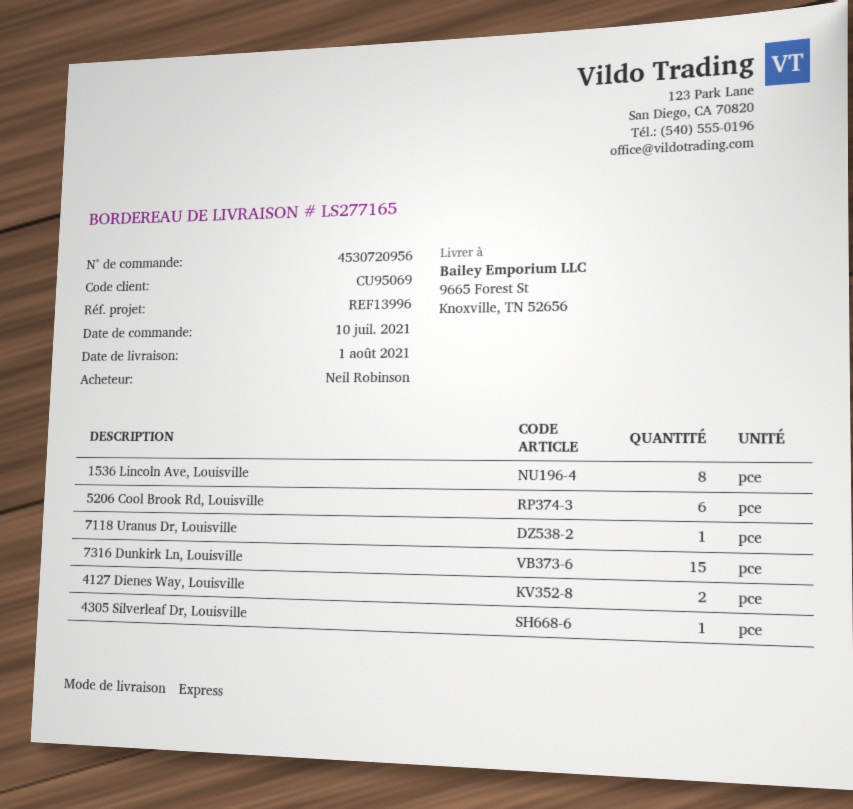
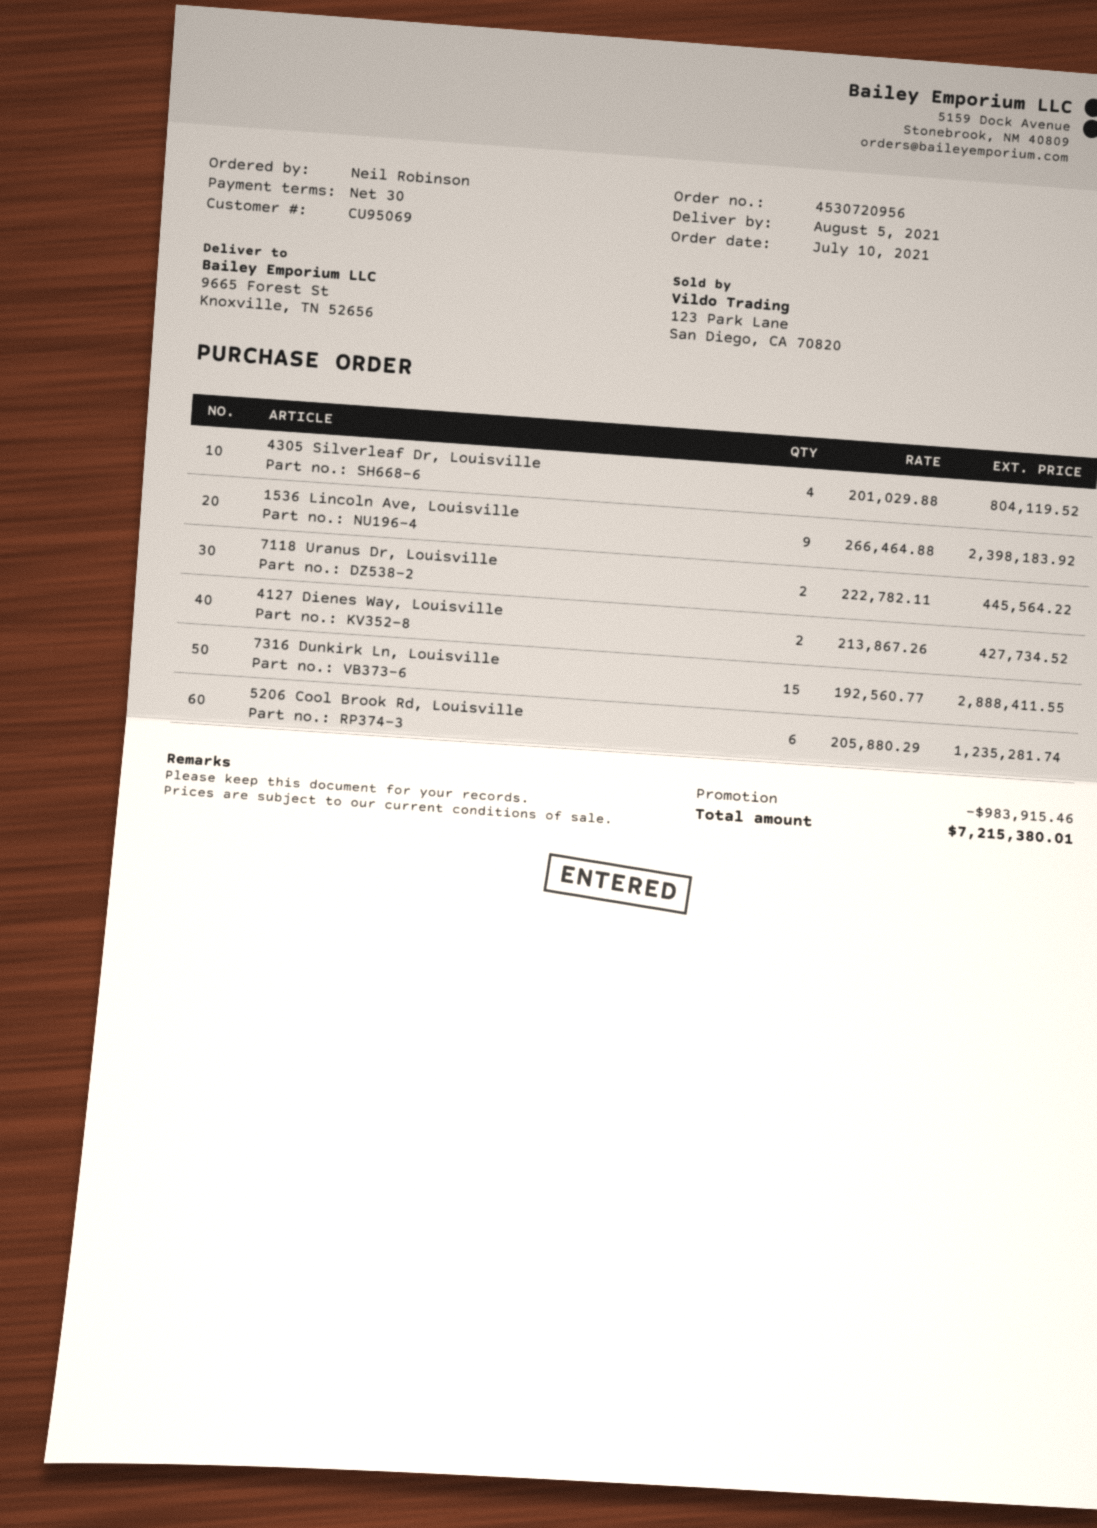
delivery date: 2021-08-01 -> 2021-08-05
1536 Lincoln Ave, Louisville: 8 -> 9
7118 Uranus Dr, Louisville: 1 -> 2
4305 Silverleaf Dr, Louisville: 1 -> 4

